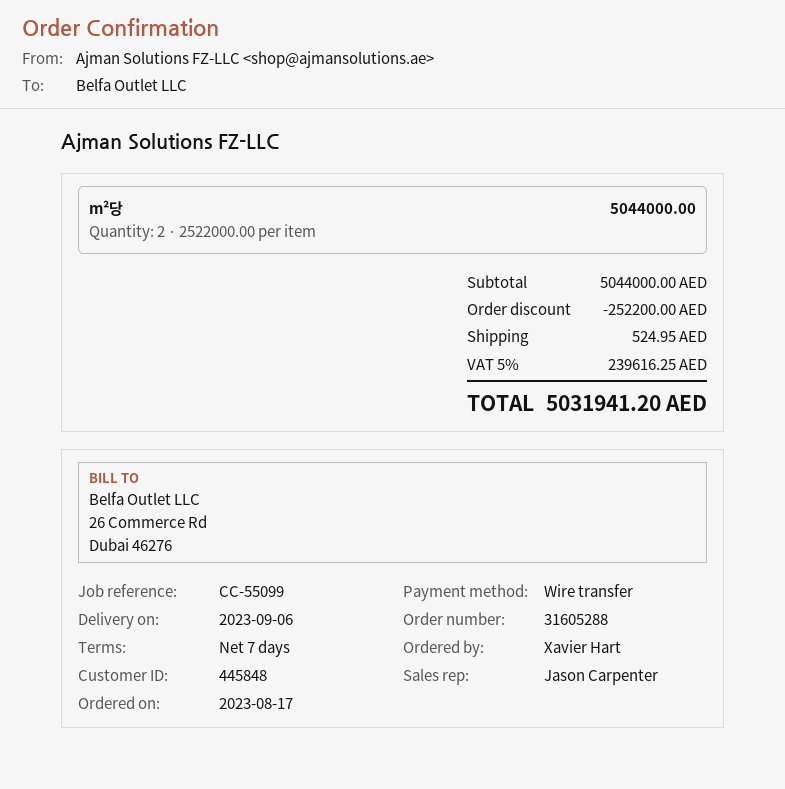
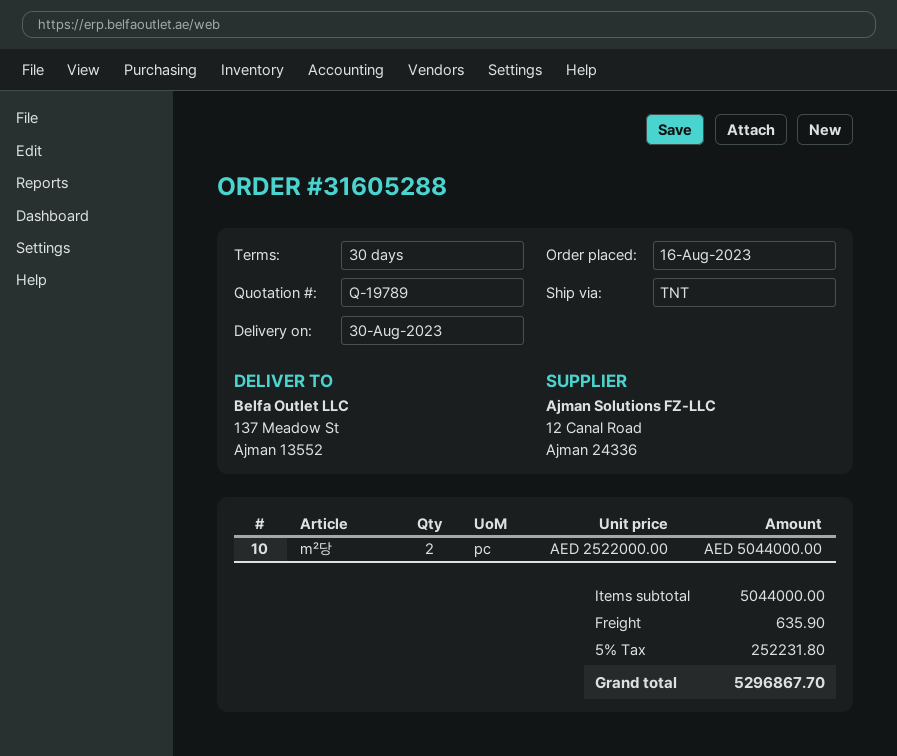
order date: 2023-08-17 -> 2023-08-16
delivery date: 2023-09-06 -> 2023-08-30
payment terms: 7 days -> 30 days
discount: 252200.00 -> none
shipping: 524.95 -> 635.90
tax: 5% = 239616.25 -> 5% = 252231.80
total: 5031941.20 -> 5296867.70

